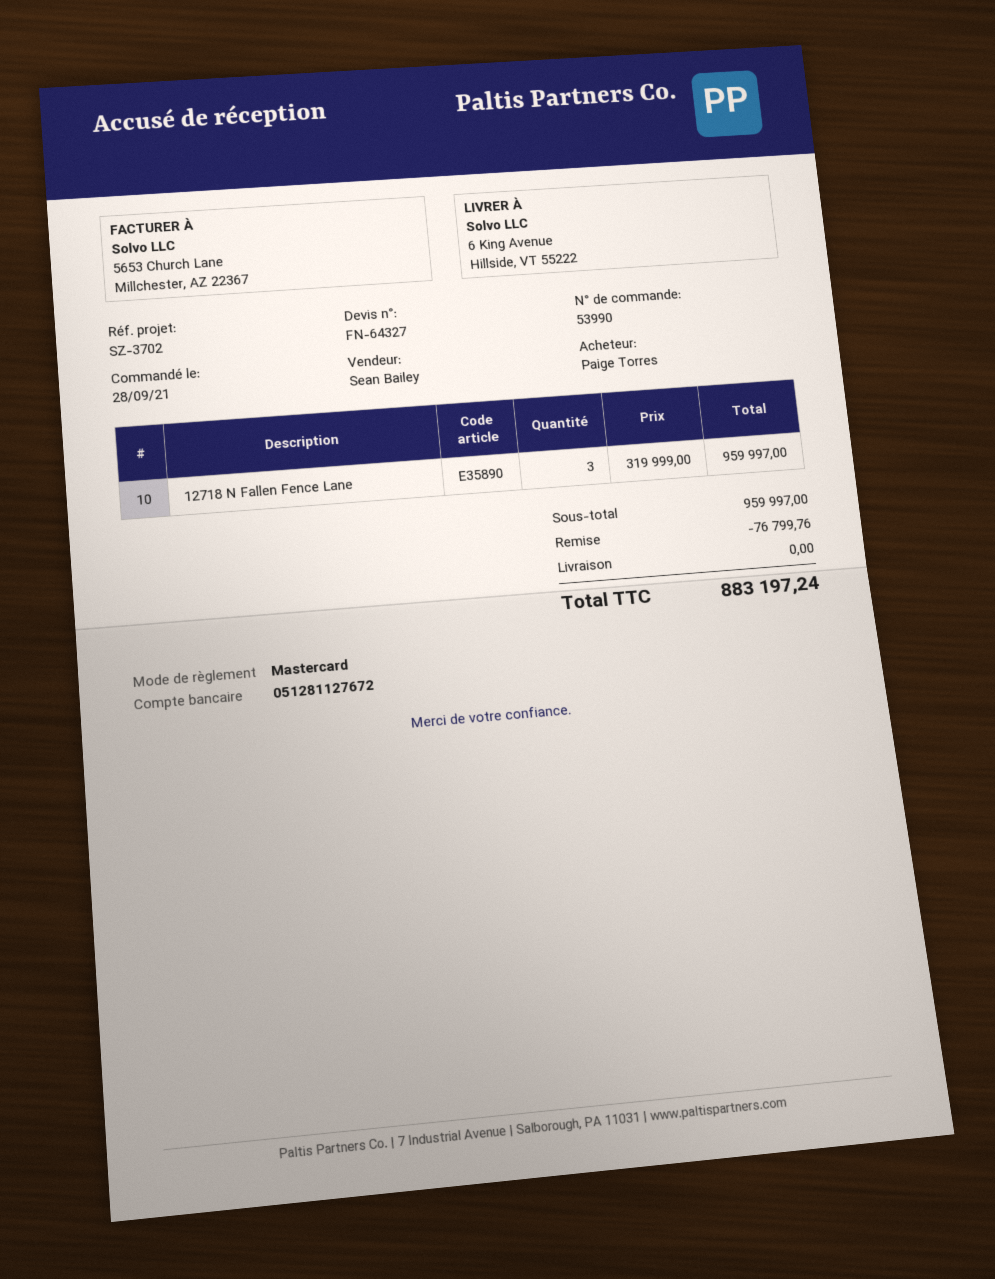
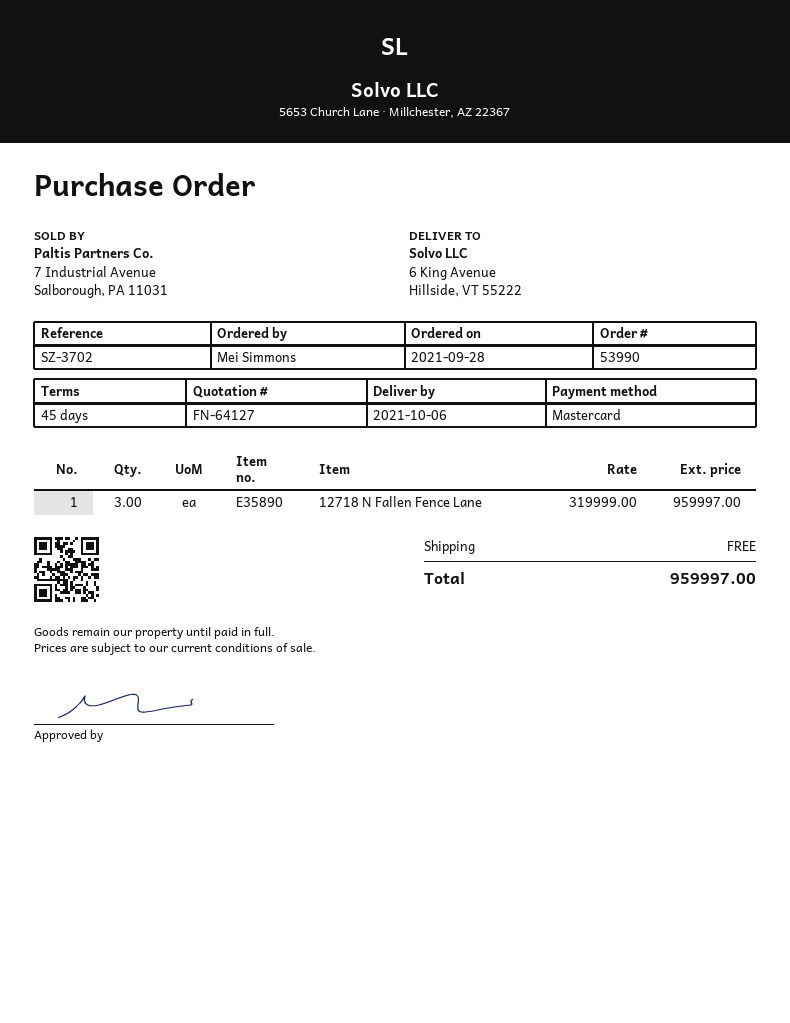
quote number: FN-64327 -> FN-64127
ordered by: Paige Torres -> Mei Simmons
discount: 76799.76 -> none
total: 883197.24 -> 959997.00

